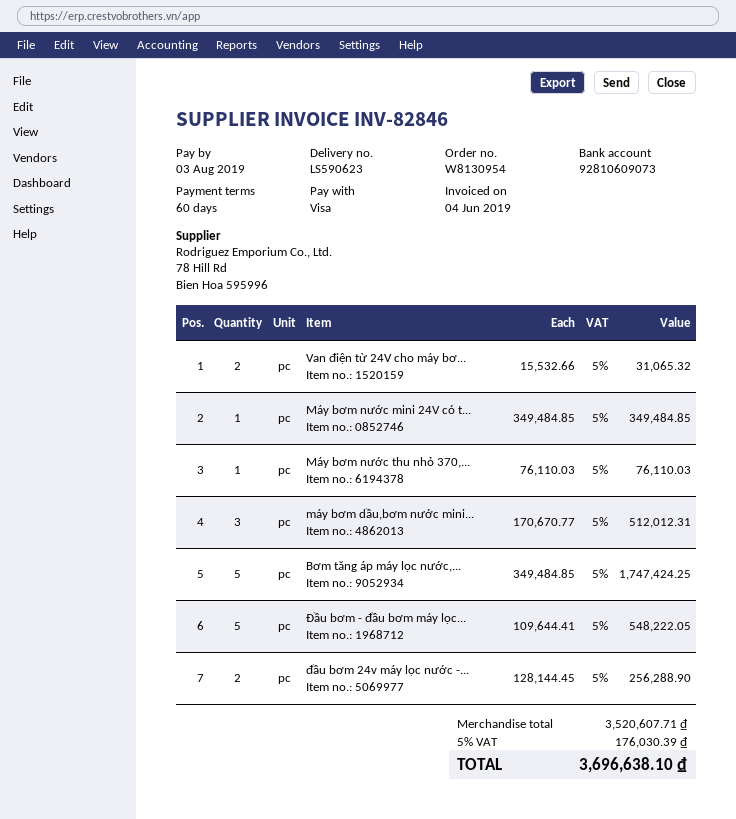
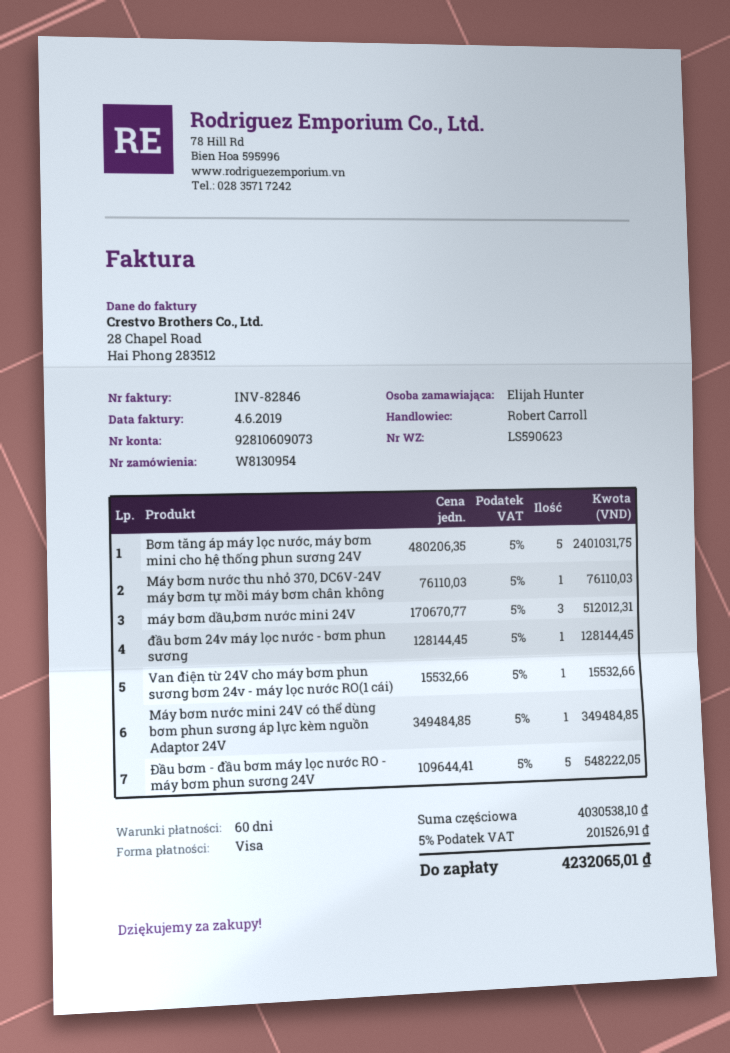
Van điện từ 24V cho máy bơ...: 2 x 15532.66 = 31065.32 -> 1 x 15532.66 = 15532.66
Bơm tăng áp máy lọc nước,...: 5 x 349484.85 = 1747424.25 -> 5 x 480206.35 = 2401031.75
đầu bơm 24v máy lọc nước -...: 2 x 128144.45 = 256288.90 -> 1 x 128144.45 = 128144.45
subtotal: 3520607.71 -> 4030538.10
tax: 5% = 176030.39 -> 5% = 201526.91
total: 3696638.10 -> 4232065.01

